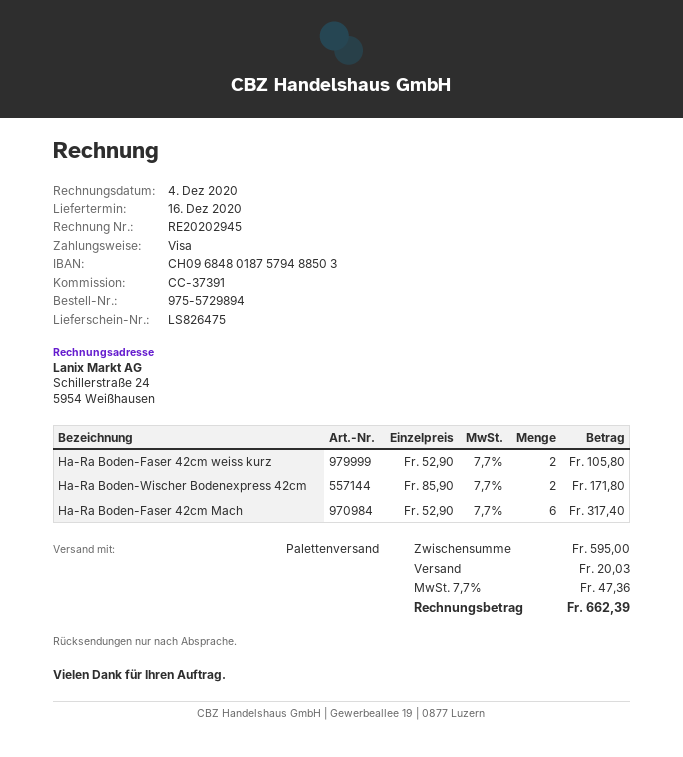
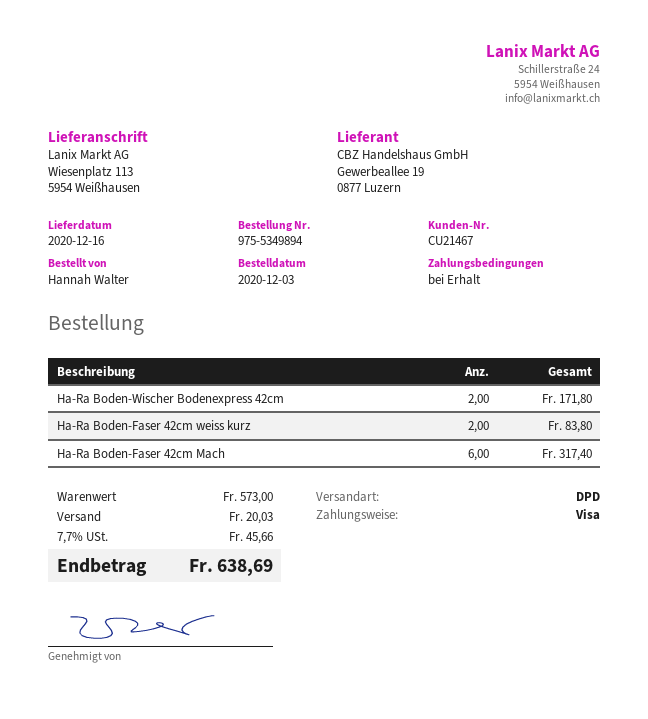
order number: 975-5729894 -> 975-5349894
shipping method: pallet freight -> DPD
Ha-Ra Boden-Faser 42cm weiss kurz: 2 for 105.80 -> 2 for 83.80
subtotal: 595.00 -> 573.00
tax: 7.7% = 47.36 -> 7.7% = 45.66
total: 662.39 -> 638.69

